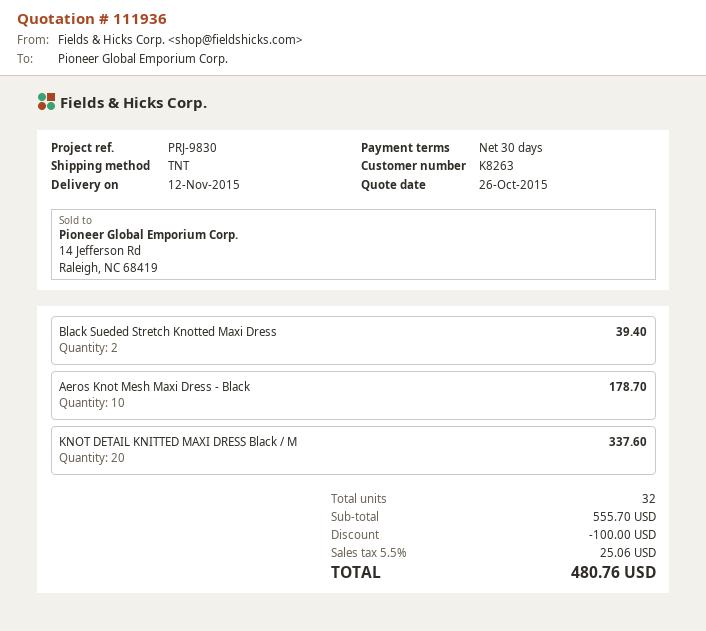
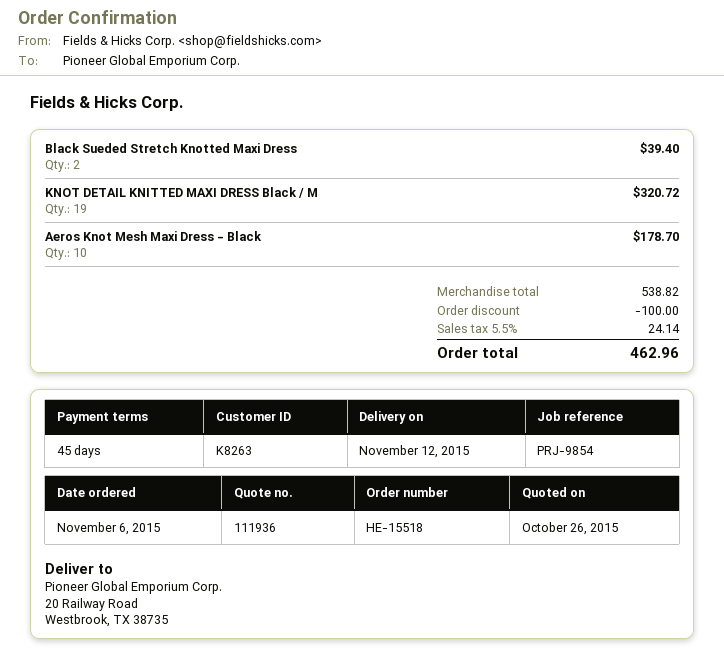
payment terms: 30 days -> 45 days
reference: PRJ-9830 -> PRJ-9854
KNOT DETAIL KNITTED MAXI DRESS Black / M: 20 for 337.60 -> 19 for 320.72
subtotal: 555.70 -> 538.82
tax: 5.5% = 25.06 -> 5.5% = 24.14
total: 480.76 -> 462.96

